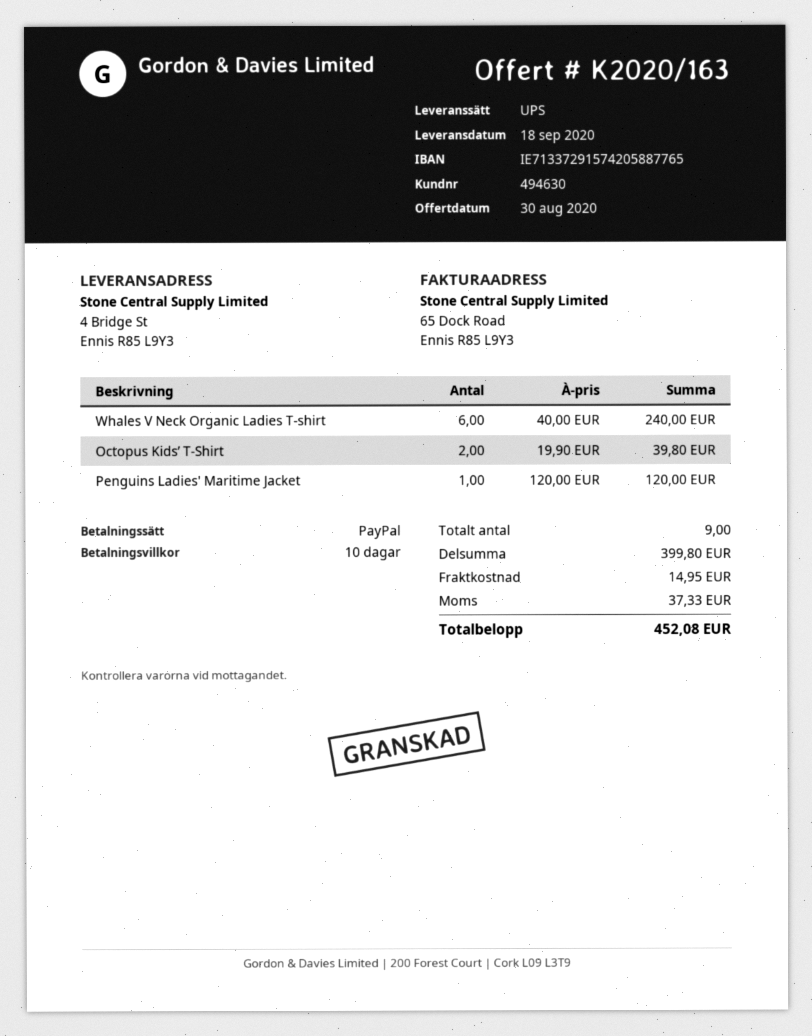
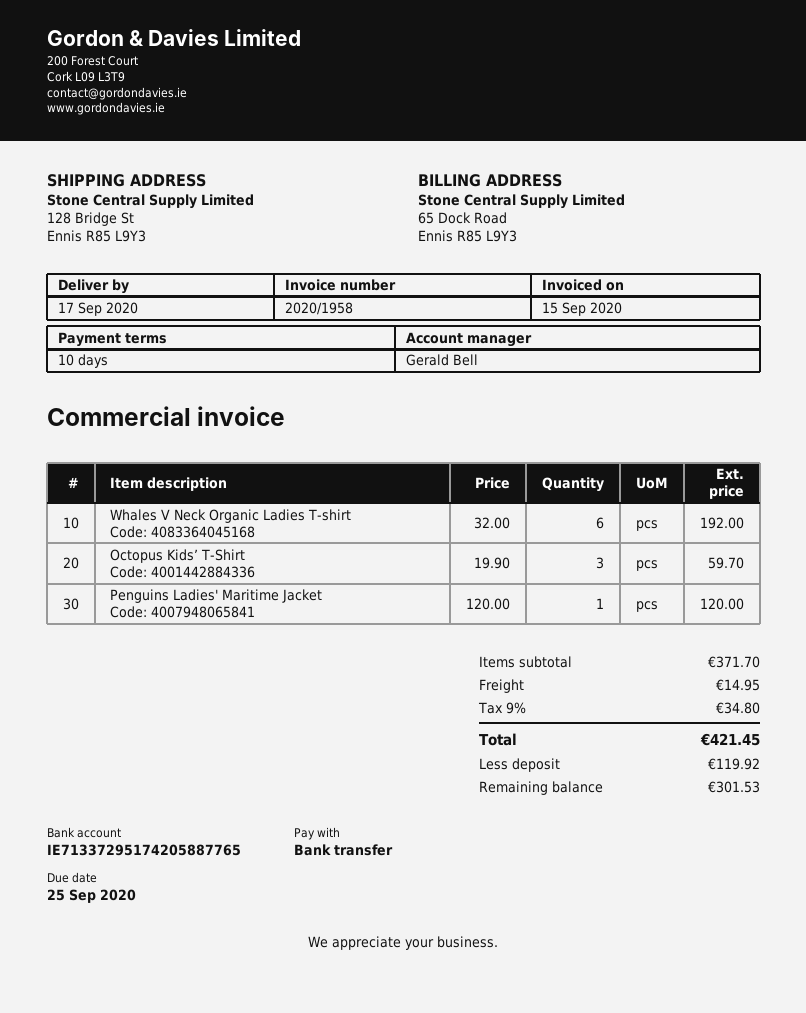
delivery date: 2020-09-18 -> 2020-09-17
payment method: PayPal -> bank transfer
bank account: IE71337291574205887765 -> IE71337295174205887765
ship to: 4 Bridge St, Ennis R85 L9Y3 -> 128 Bridge St, Ennis R85 L9Y3
Whales V Neck Organic Ladies T-shirt: 6 x 40.00 = 240.00 -> 6 x 32.00 = 192.00
Octopus Kids’ T-Shirt: 2 x 19.90 = 39.80 -> 3 x 19.90 = 59.70
subtotal: 399.80 -> 371.70
tax: 37.33 -> 34.80
total: 452.08 -> 421.45

